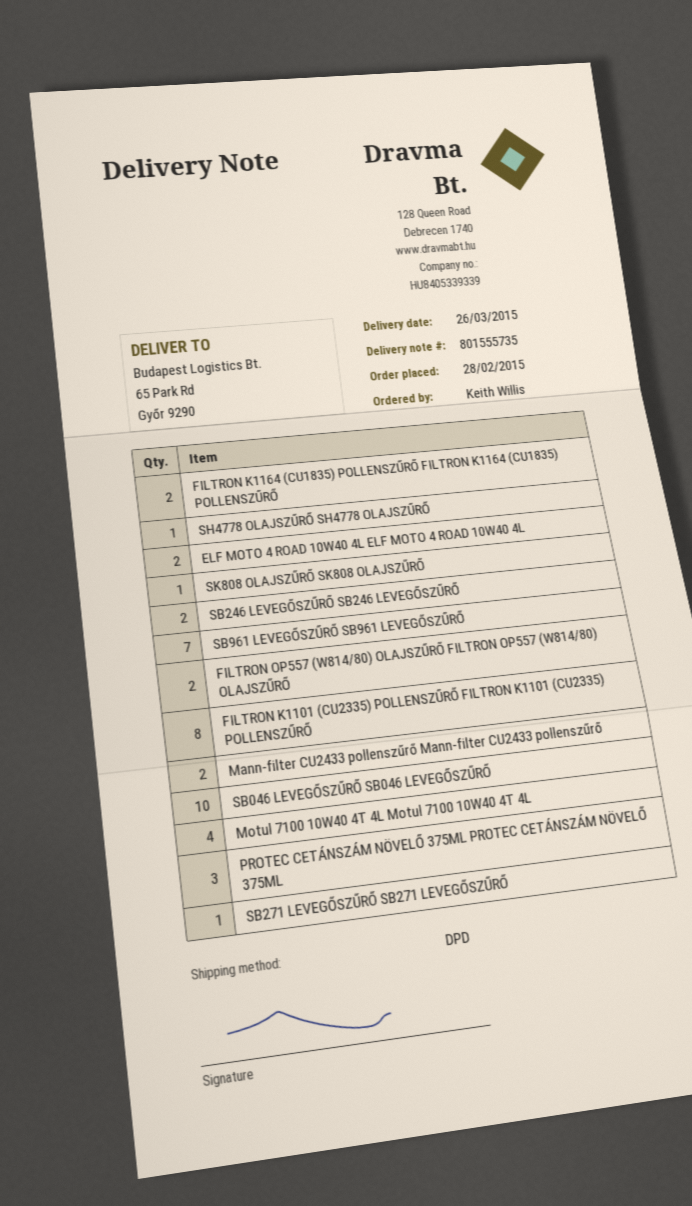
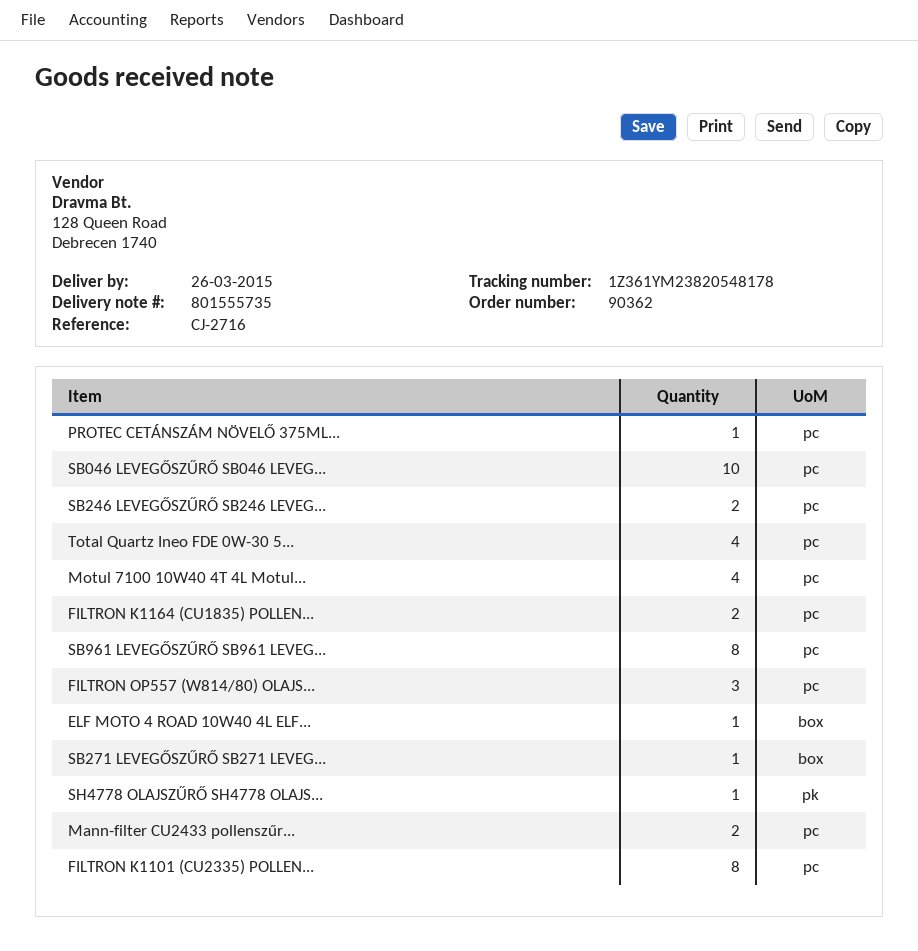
ELF MOTO 4 ROAD 10W40 4L ELF MOTO 4 ROAD 10W40 4L: 2 -> 1
SK808 OLAJSZŰRŐ SK808 OLAJSZŰRŐ: 1 -> none
SB961 LEVEGŐSZŰRŐ SB961 LEVEGŐSZŰRŐ: 7 -> 8
FILTRON OP557 (W814/80) OLAJSZŰRŐ FILTRON OP557 (W814/80) OLAJSZŰRŐ: 2 -> 3
PROTEC CETÁNSZÁM NÖVELŐ 375ML PROTEC CETÁNSZÁM NÖVELŐ 375ML: 3 -> 1
Total Quartz Ineo FDE 0W-30 5...: none -> 4

